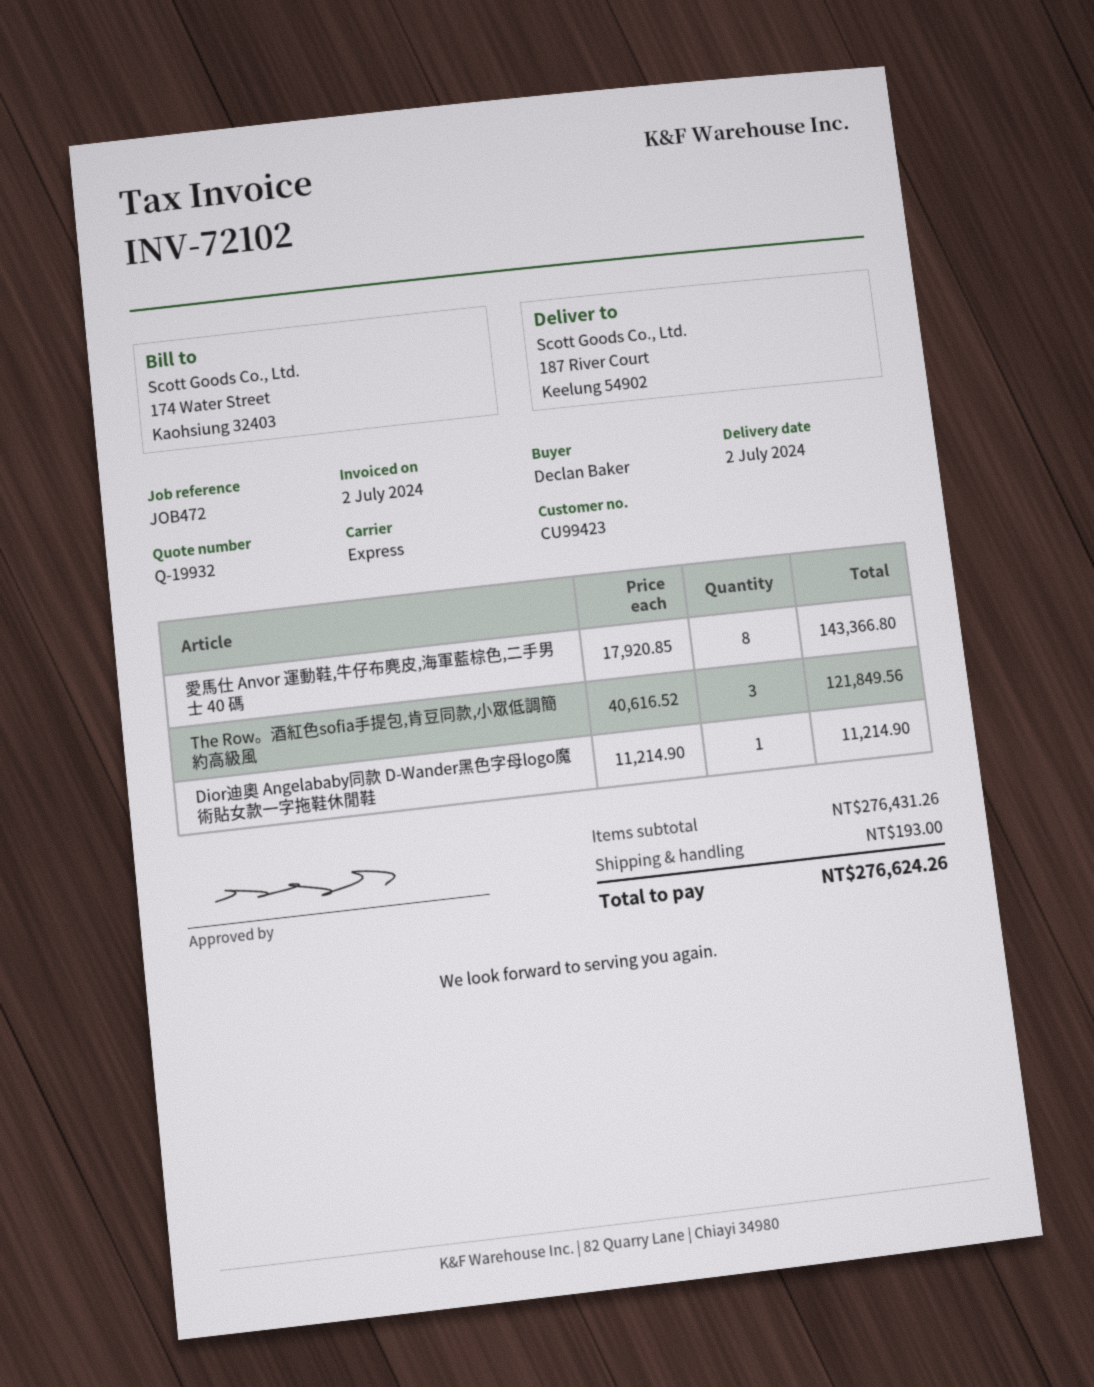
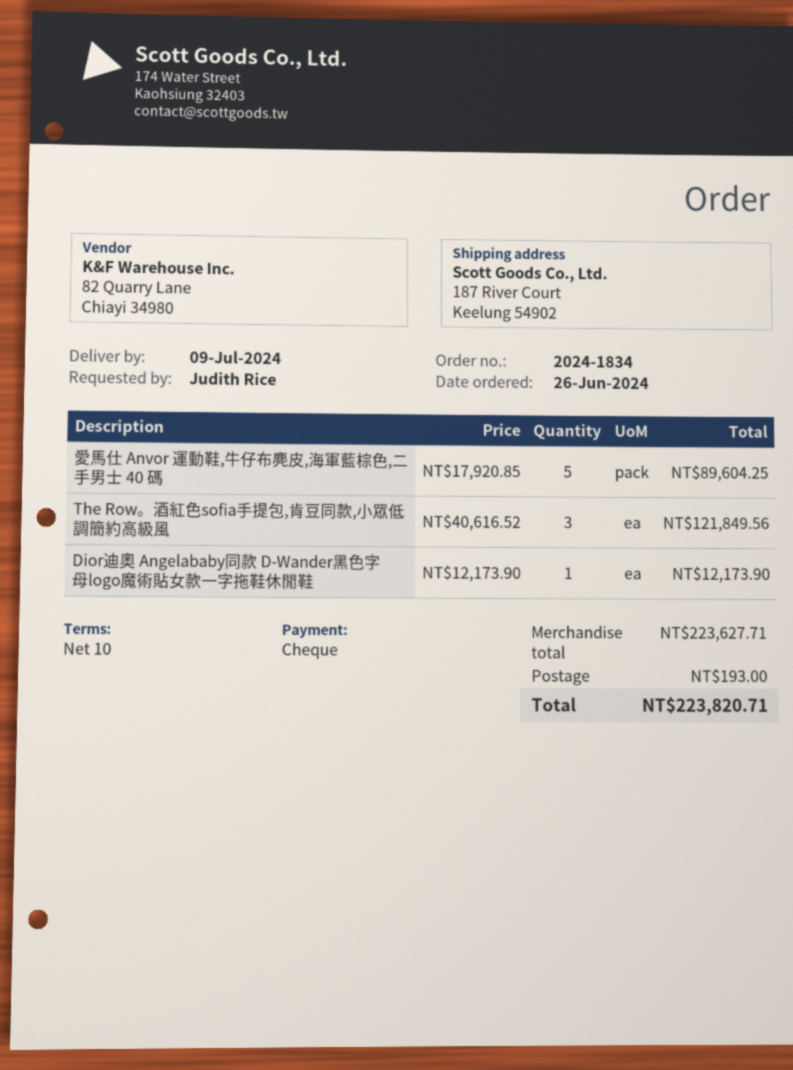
delivery date: 2024-07-02 -> 2024-07-09
ordered by: Declan Baker -> Judith Rice
愛馬仕 Anvor 運動鞋,牛仔布麂皮,海軍藍棕色,二手男士 40 碼: 8 x 17920.85 = 143366.80 -> 5 x 17920.85 = 89604.25
Dior迪奧 Angelababy同款 D-Wander黑色字母logo魔術貼女款一字拖鞋休閒鞋: 1 x 11214.90 = 11214.90 -> 1 x 12173.90 = 12173.90
subtotal: 276431.26 -> 223627.71
total: 276624.26 -> 223820.71

